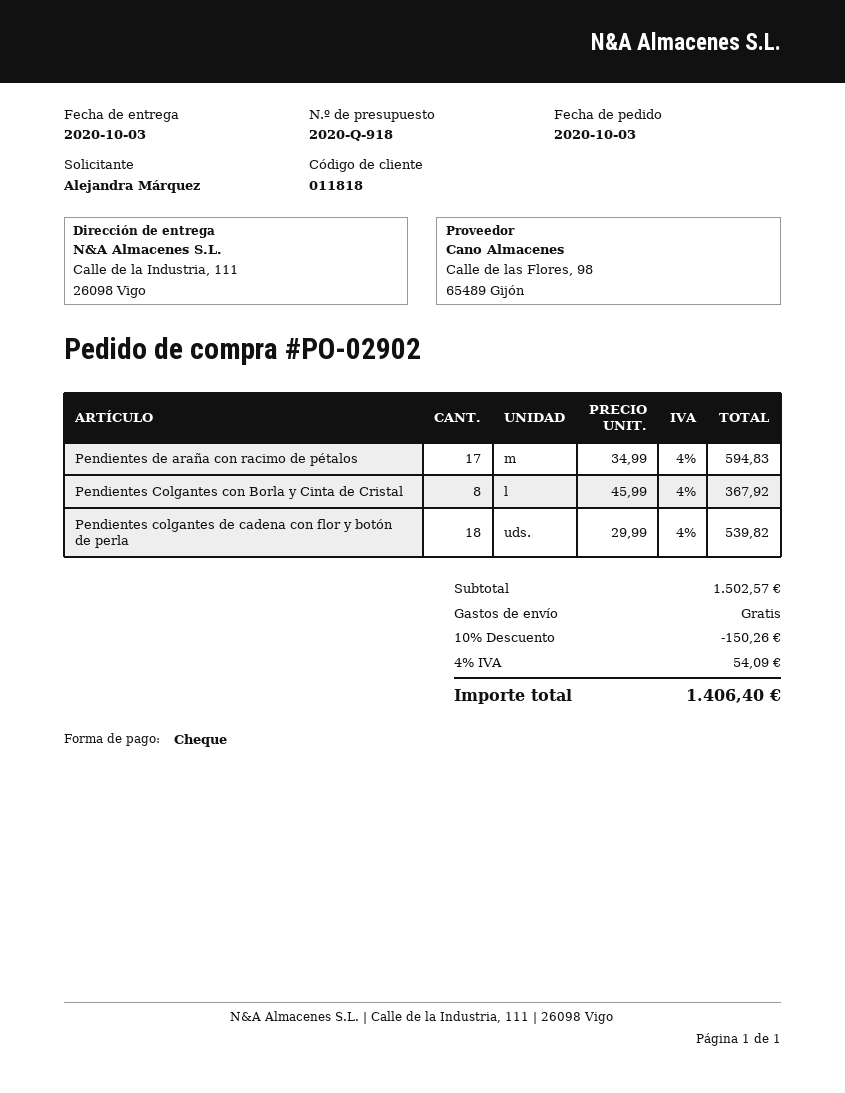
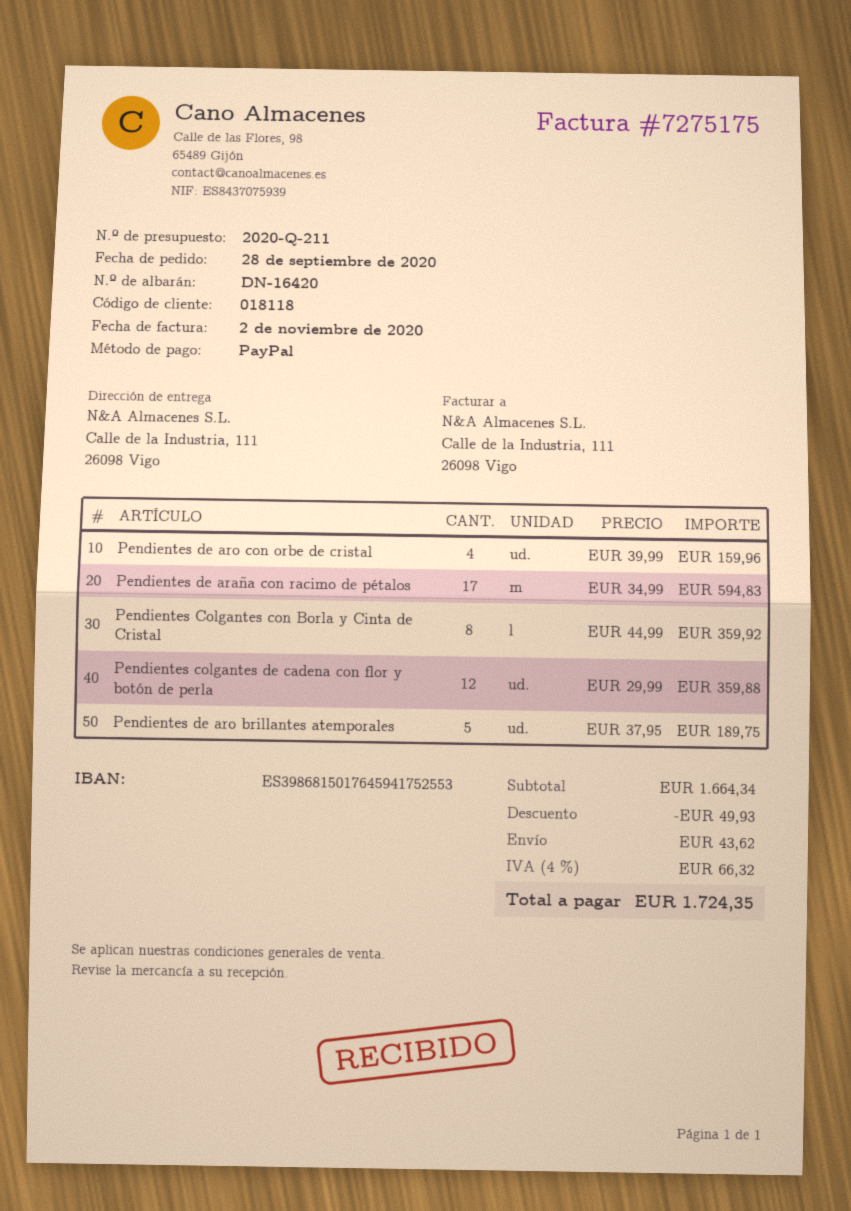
quote number: 2020-Q-918 -> 2020-Q-211
order date: 2020-10-03 -> 2020-09-28
customer number: 011818 -> 018118
payment method: cheque -> PayPal
Pendientes Colgantes con Borla y Cinta de Cristal: 8 x 45.99 = 367.92 -> 8 x 44.99 = 359.92
Pendientes colgantes de cadena con flor y botón de perla: 18 x 29.99 = 539.82 -> 12 x 29.99 = 359.88
Pendientes de aro con orbe de cristal: none -> 4 x 39.99 = 159.96
Pendientes de aro brillantes atemporales: none -> 5 x 37.95 = 189.75
subtotal: 1502.57 -> 1664.34
discount: 150.26 -> 49.93
shipping: 0.00 -> 43.62
tax: 4% = 54.09 -> 4% = 66.32
total: 1406.40 -> 1724.35

